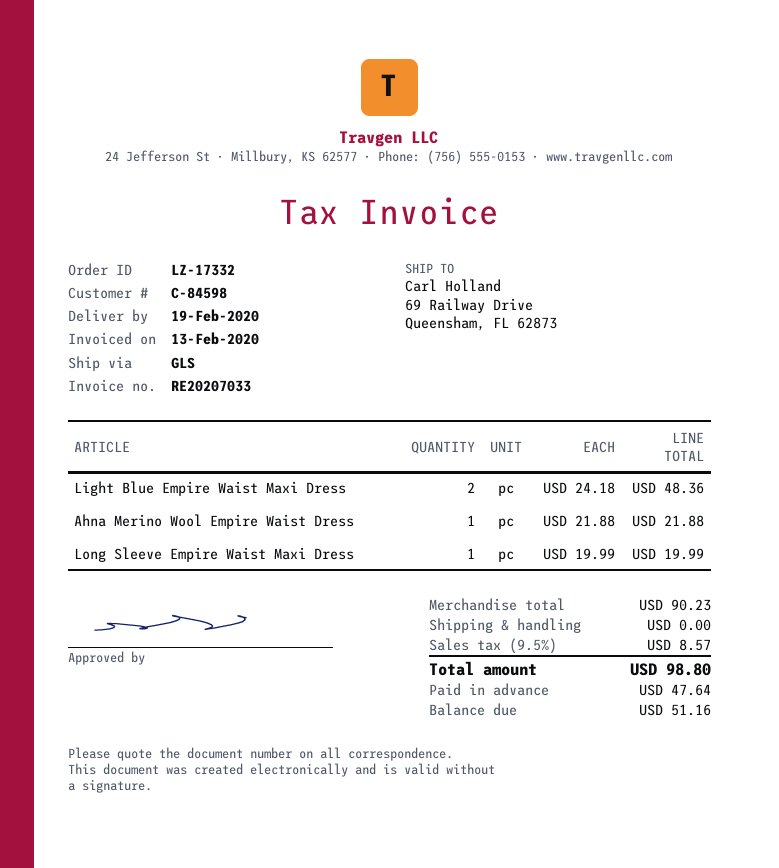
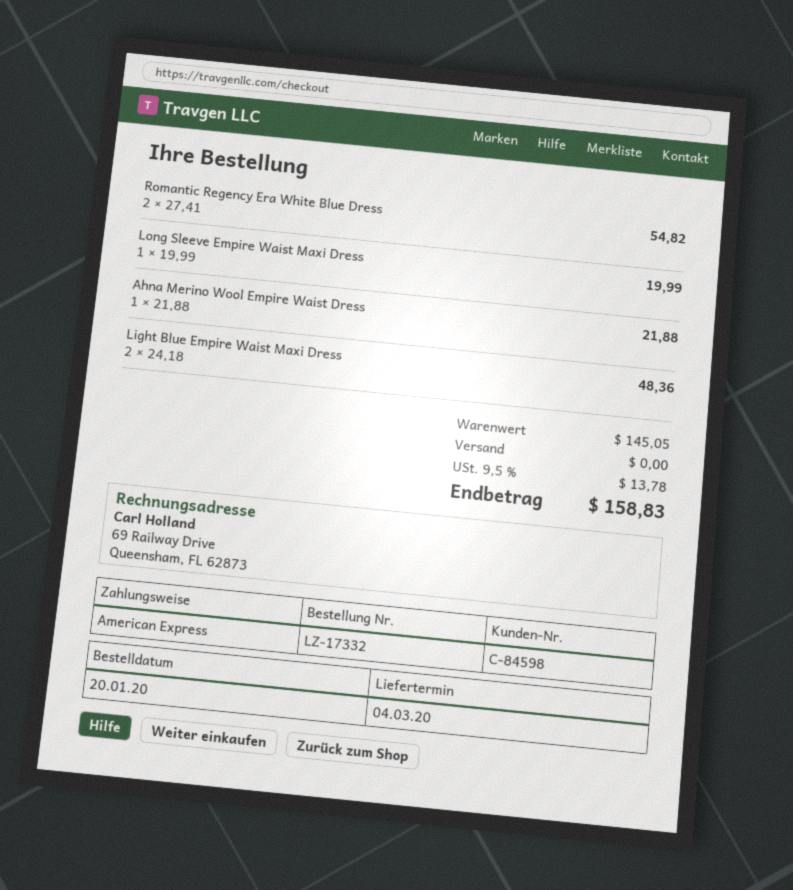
delivery date: 2020-02-19 -> 2020-03-04
Romantic Regency Era White Blue Dress: none -> 2 x 27.41 = 54.82
subtotal: 90.23 -> 145.05
tax: 9.5% = 8.57 -> 9.5% = 13.78
total: 98.80 -> 158.83

